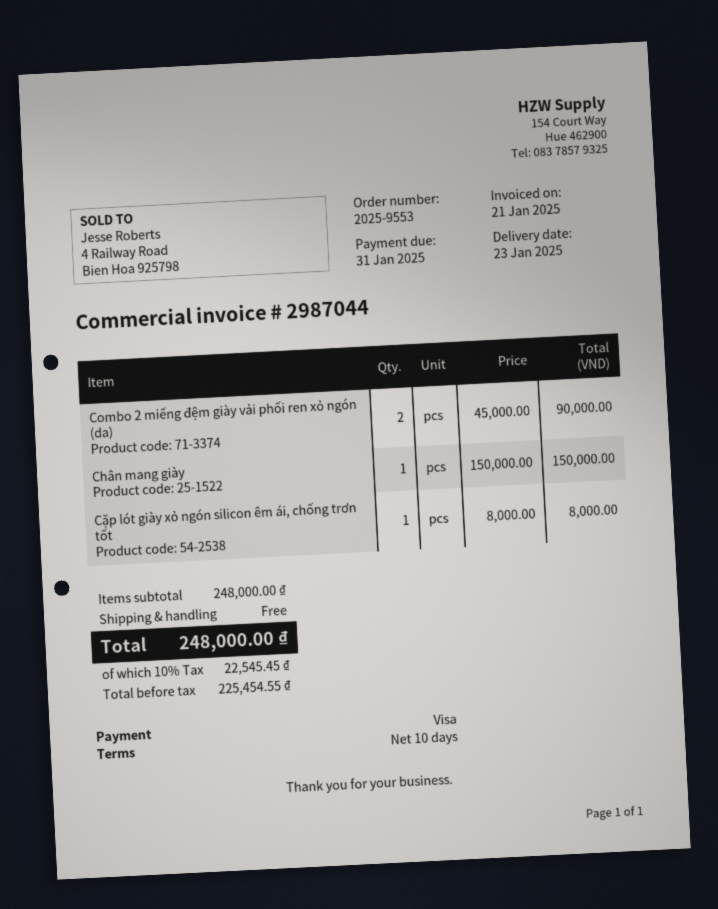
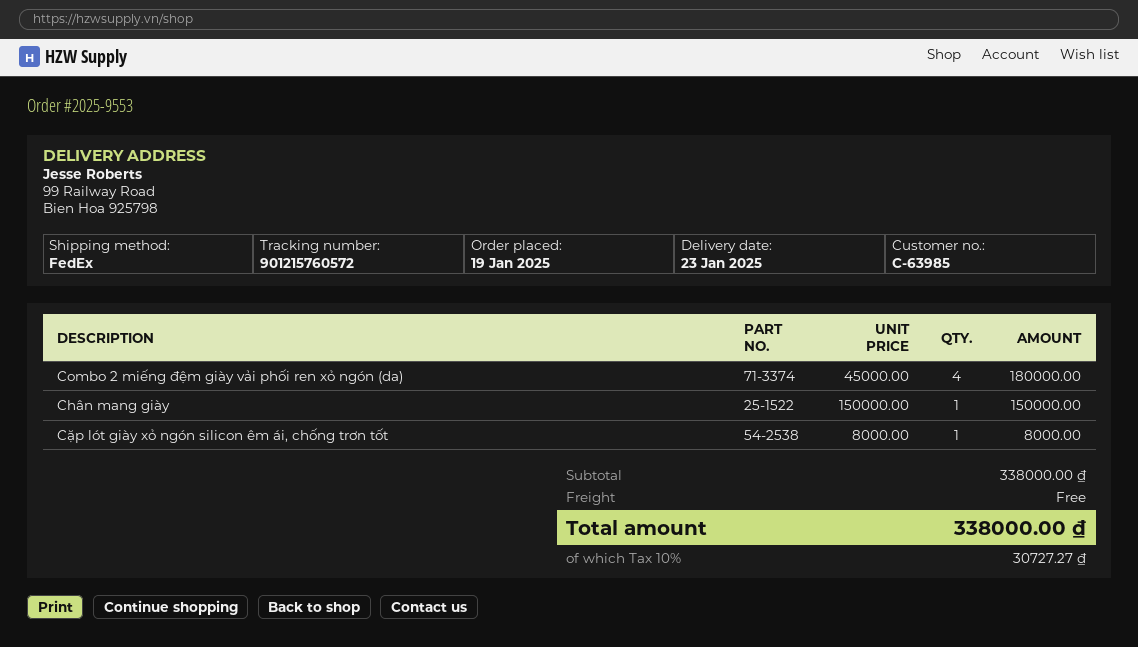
Combo 2 miếng đệm giày vải phối ren xỏ ngón (da): 2 x 45000.00 = 90000.00 -> 4 x 45000.00 = 180000.00
subtotal: 248000.00 -> 338000.00
tax: 10% = 22545.45 -> 10% = 30727.27
total: 248000.00 -> 338000.00

